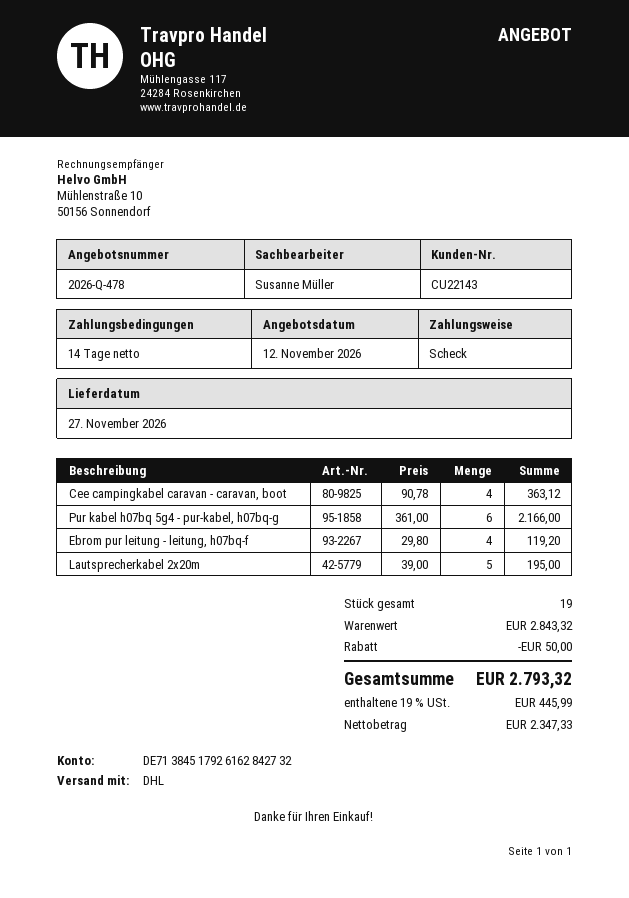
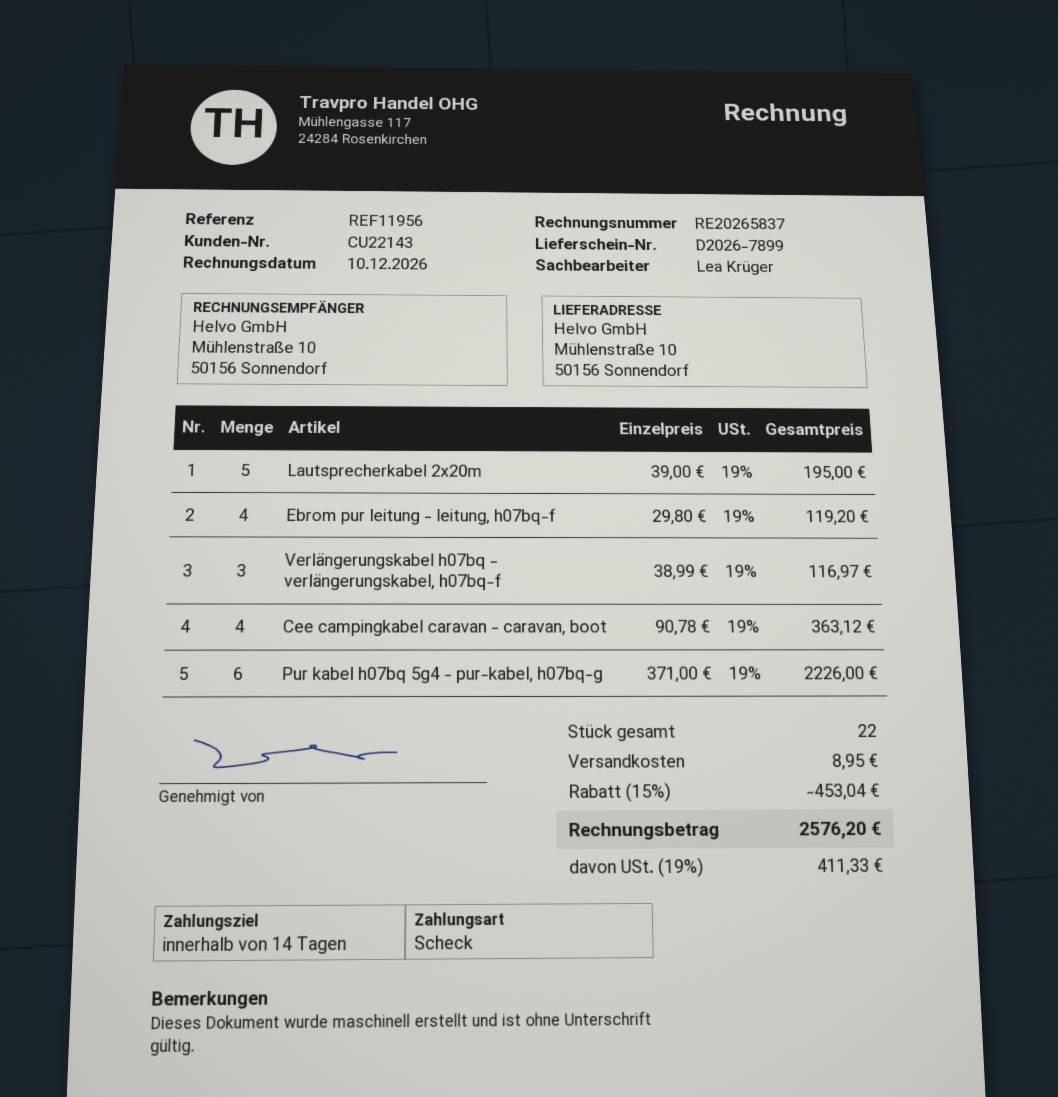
sales rep: Susanne Müller -> Lea Krüger
Pur kabel h07bq 5g4 - pur-kabel, h07bq-g: 6 x 361.00 = 2166.00 -> 6 x 371.00 = 2226.00
Verlängerungskabel h07bq - verlängerungskabel, h07bq-f: none -> 3 x 38.99 = 116.97
total quantity: 19 -> 22
discount: 50.00 -> 453.04
shipping: none -> 8.95
tax: 19% = 445.99 -> 19% = 411.33
total: 2793.32 -> 2576.20

